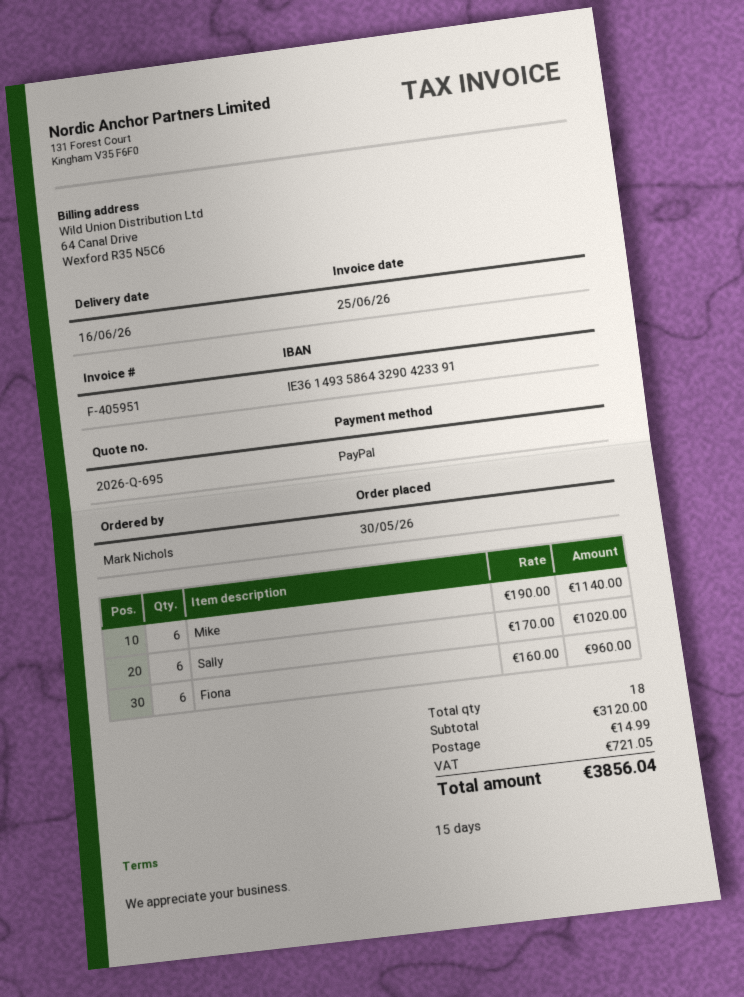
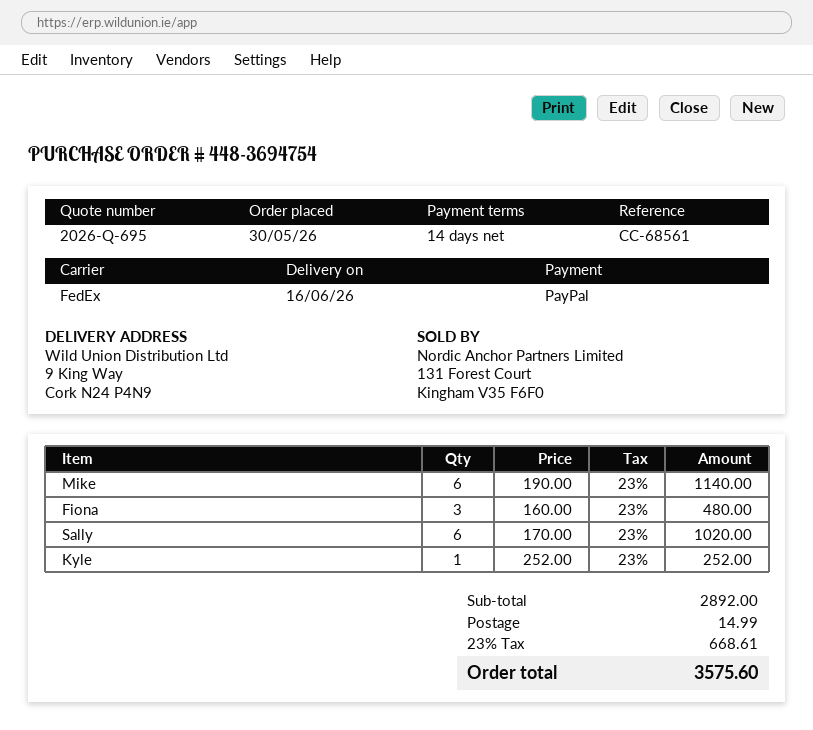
payment terms: 15 days -> 14 days
Fiona: 6 x 160.00 = 960.00 -> 3 x 160.00 = 480.00
Kyle: none -> 1 x 252.00 = 252.00
subtotal: 3120.00 -> 2892.00
tax: 721.05 -> 668.61
total: 3856.04 -> 3575.60

